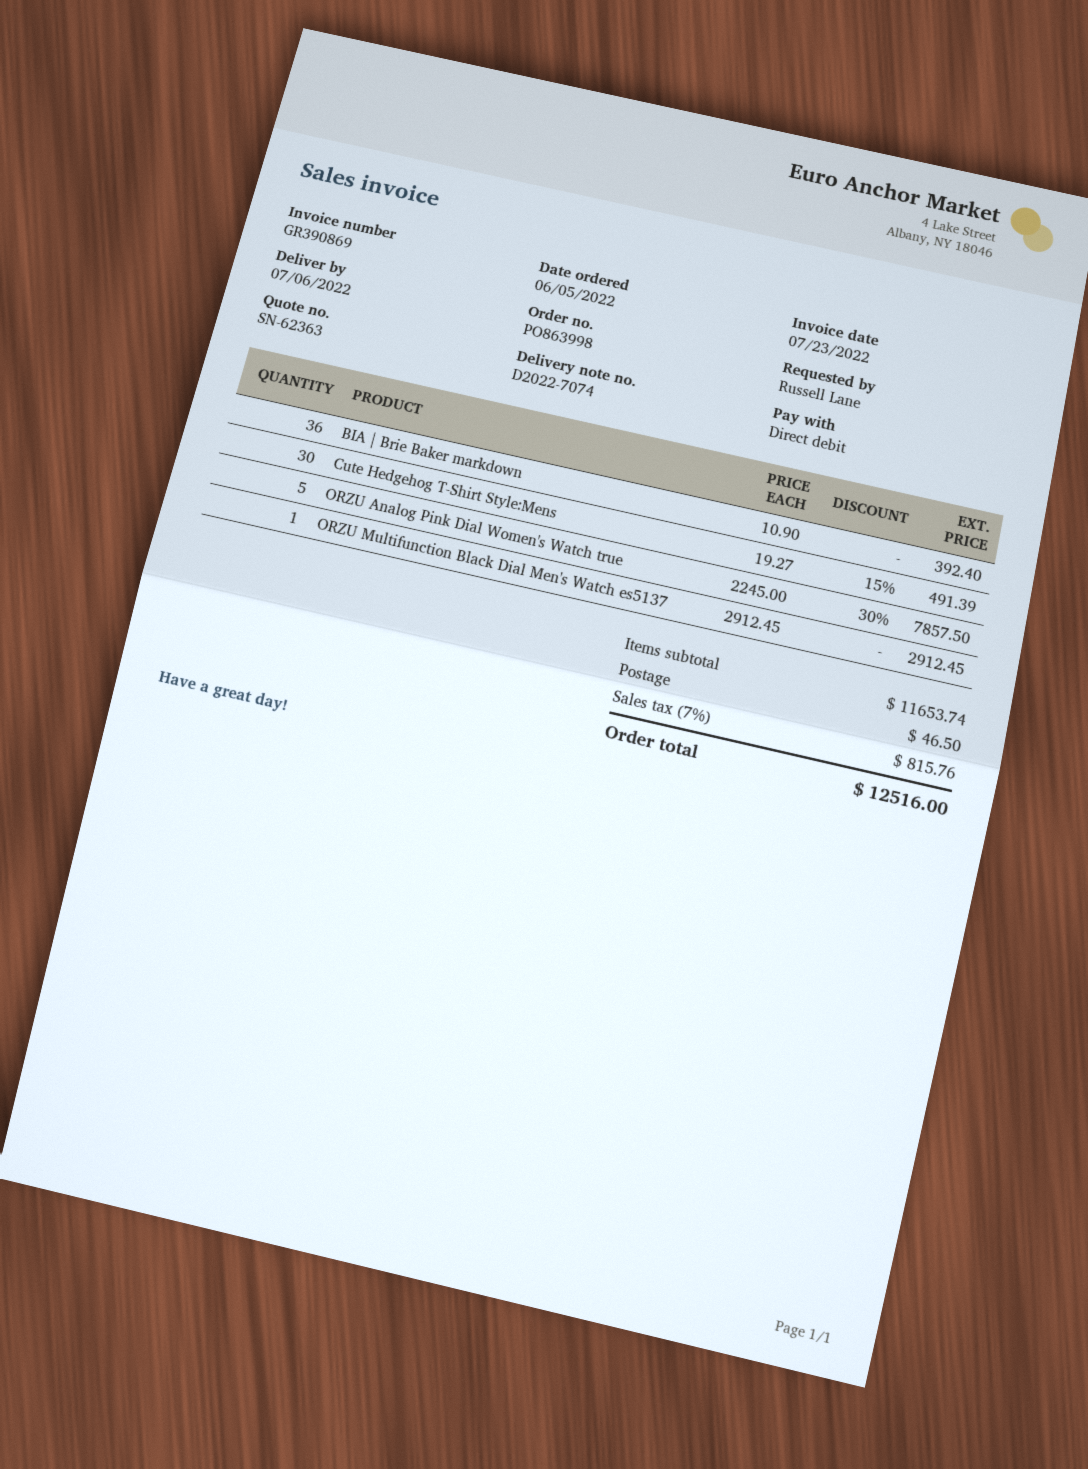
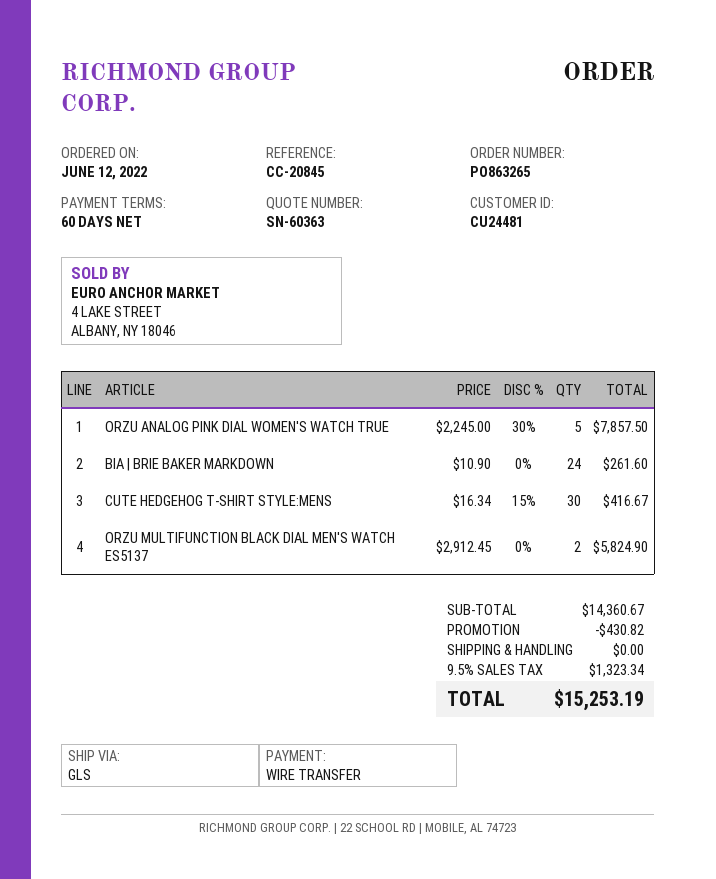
quote number: SN-62363 -> SN-60363
order number: PO863998 -> PO863265
order date: 2022-06-05 -> 2022-06-12
payment method: direct debit -> bank transfer
BIA | Brie Baker markdown: 36 x 10.90 = 392.40 -> 24 x 10.90 = 261.60
Cute Hedgehog T-Shirt Style:Mens: 30 x 19.27 - 15% = 491.39 -> 30 x 16.34 - 15% = 416.67
ORZU Multifunction Black Dial Men's Watch es5137: 1 x 2912.45 = 2912.45 -> 2 x 2912.45 = 5824.90
subtotal: 11653.74 -> 14360.67
discount: none -> 430.82
shipping: 46.50 -> 0.00
tax: 7% = 815.76 -> 9.5% = 1323.34
total: 12516.00 -> 15253.19

